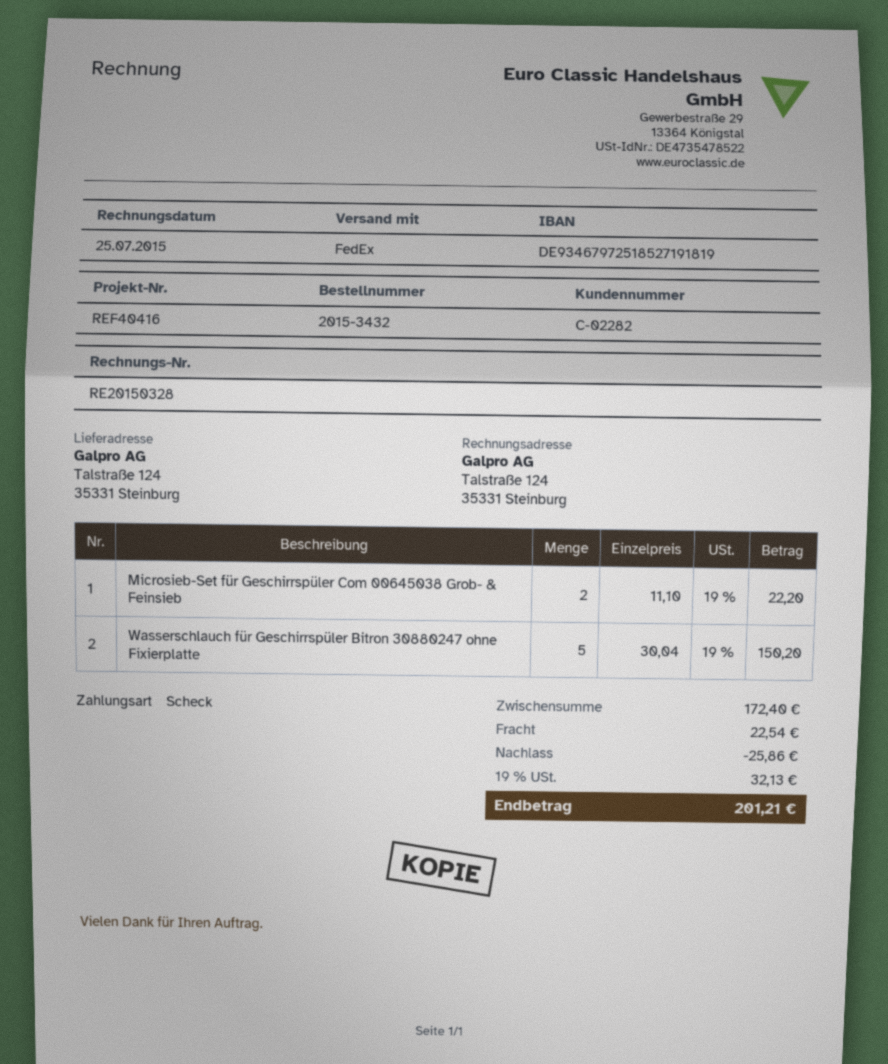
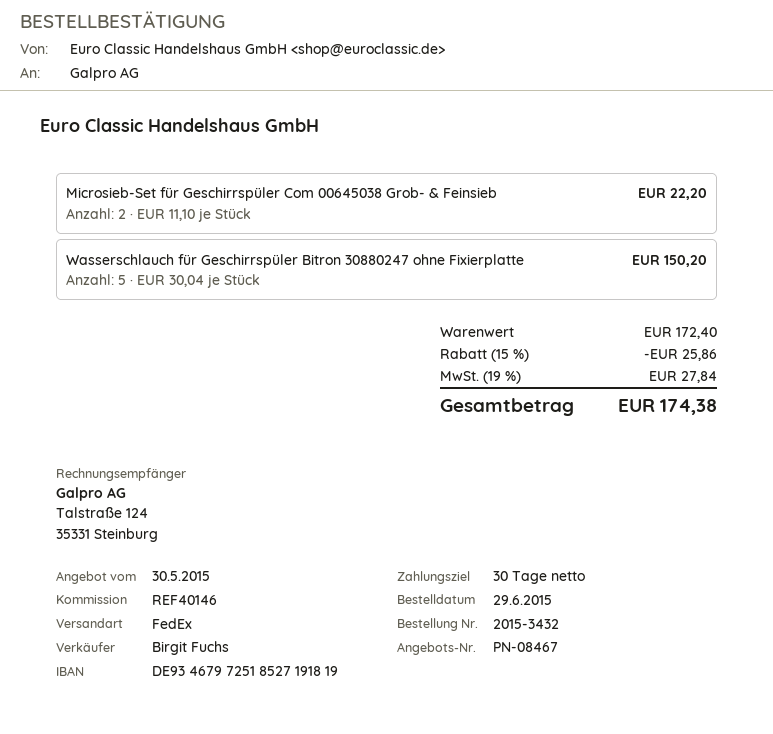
reference: REF40416 -> REF40146
shipping: 22.54 -> none
tax: 19% = 32.13 -> 19% = 27.84
total: 201.21 -> 174.38

